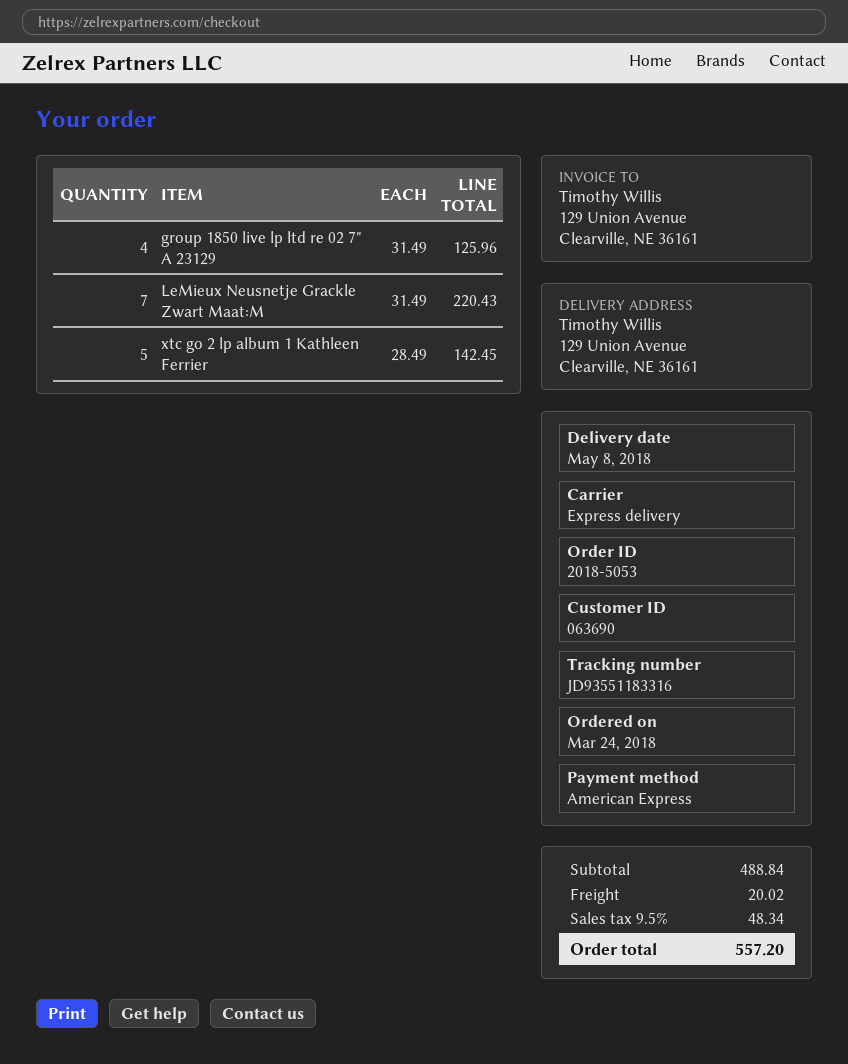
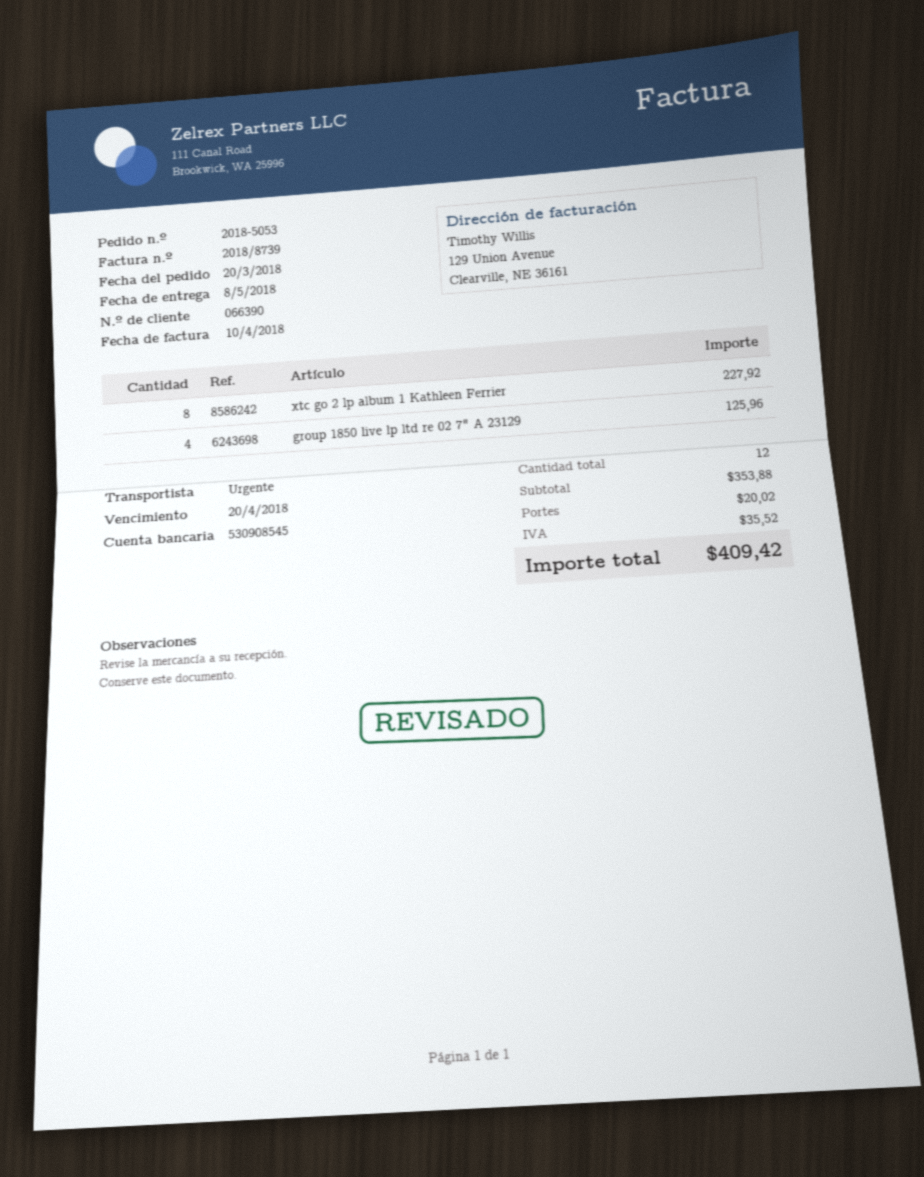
order date: 2018-03-24 -> 2018-03-20
customer number: 063690 -> 066390
LeMieux Neusnetje Grackle Zwart Maat:M: 7 for 220.43 -> none
xtc go 2 lp album 1 Kathleen Ferrier: 5 for 142.45 -> 8 for 227.92
subtotal: 488.84 -> 353.88
tax: 48.34 -> 35.52
total: 557.20 -> 409.42

